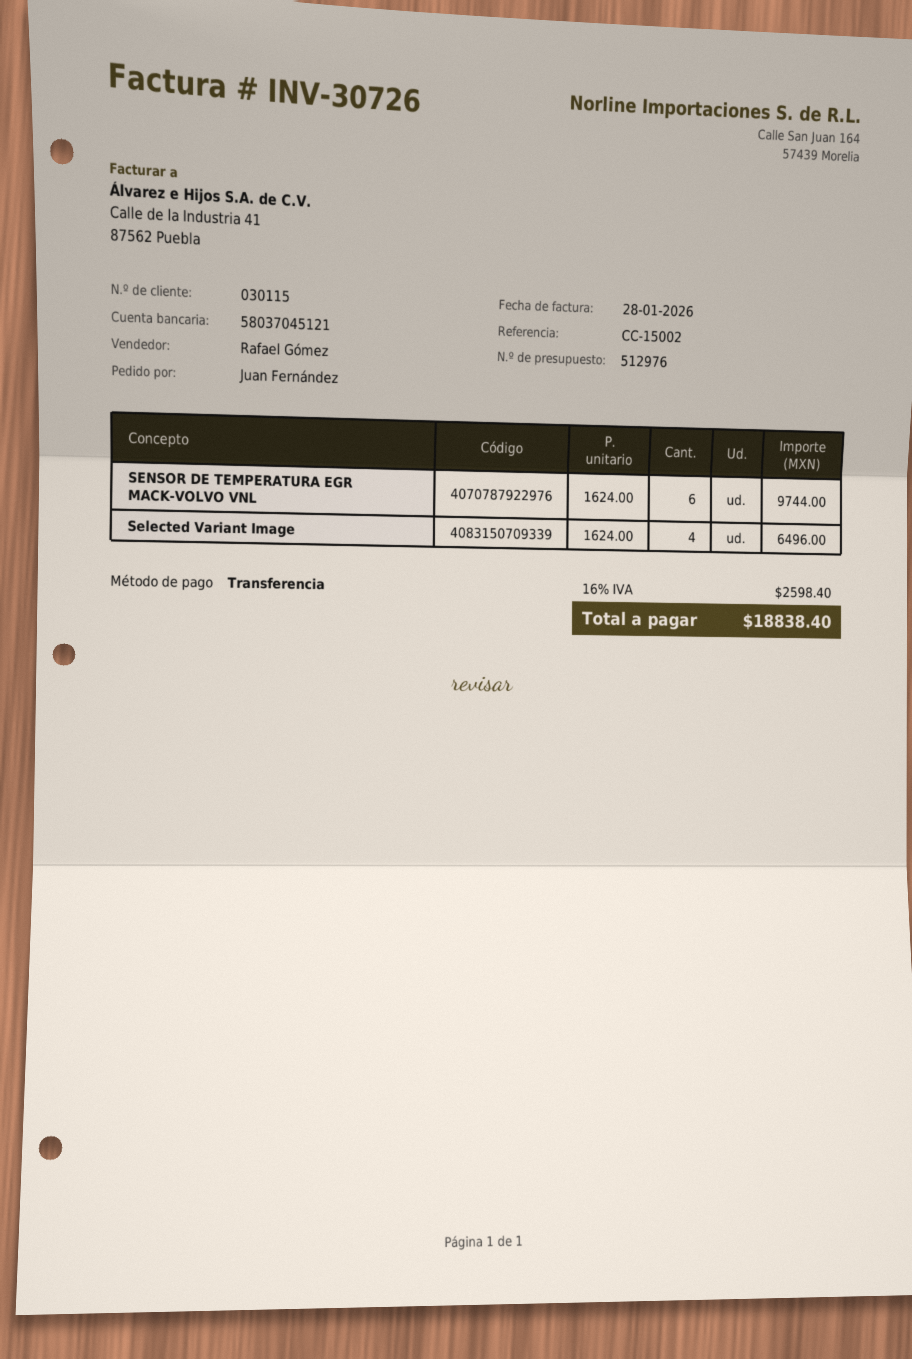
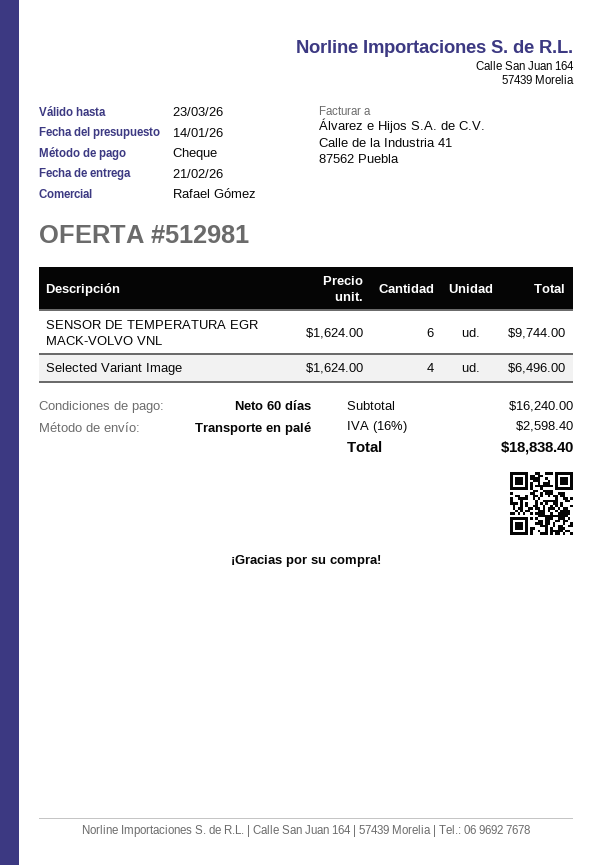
quote number: 512976 -> 512981
payment method: bank transfer -> cheque

